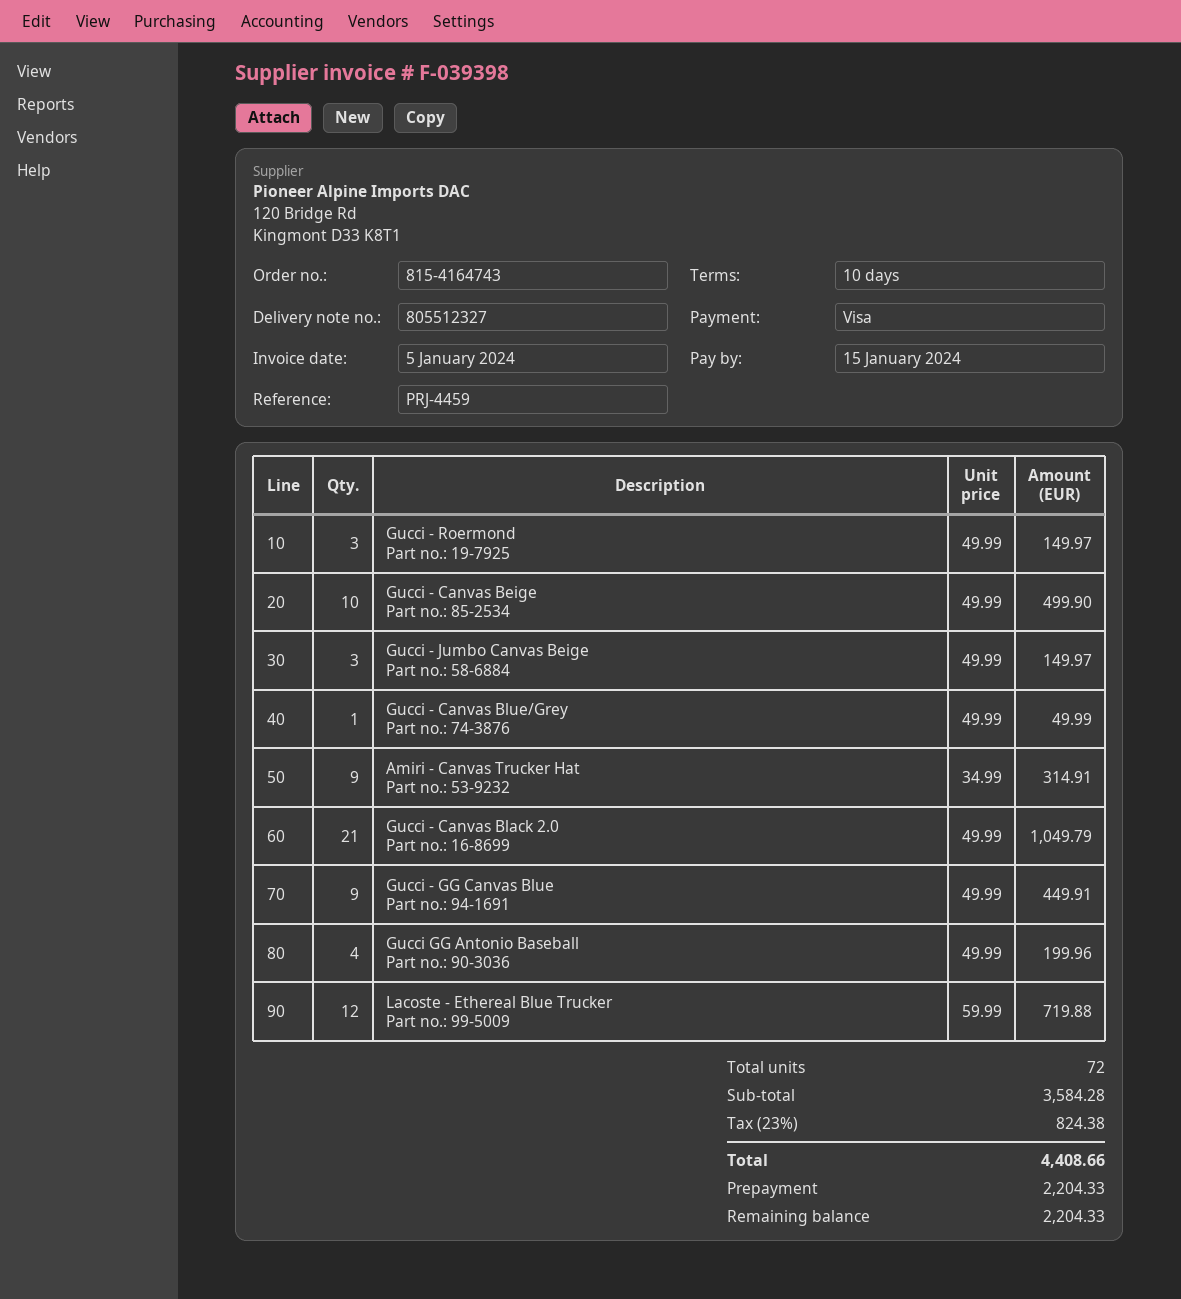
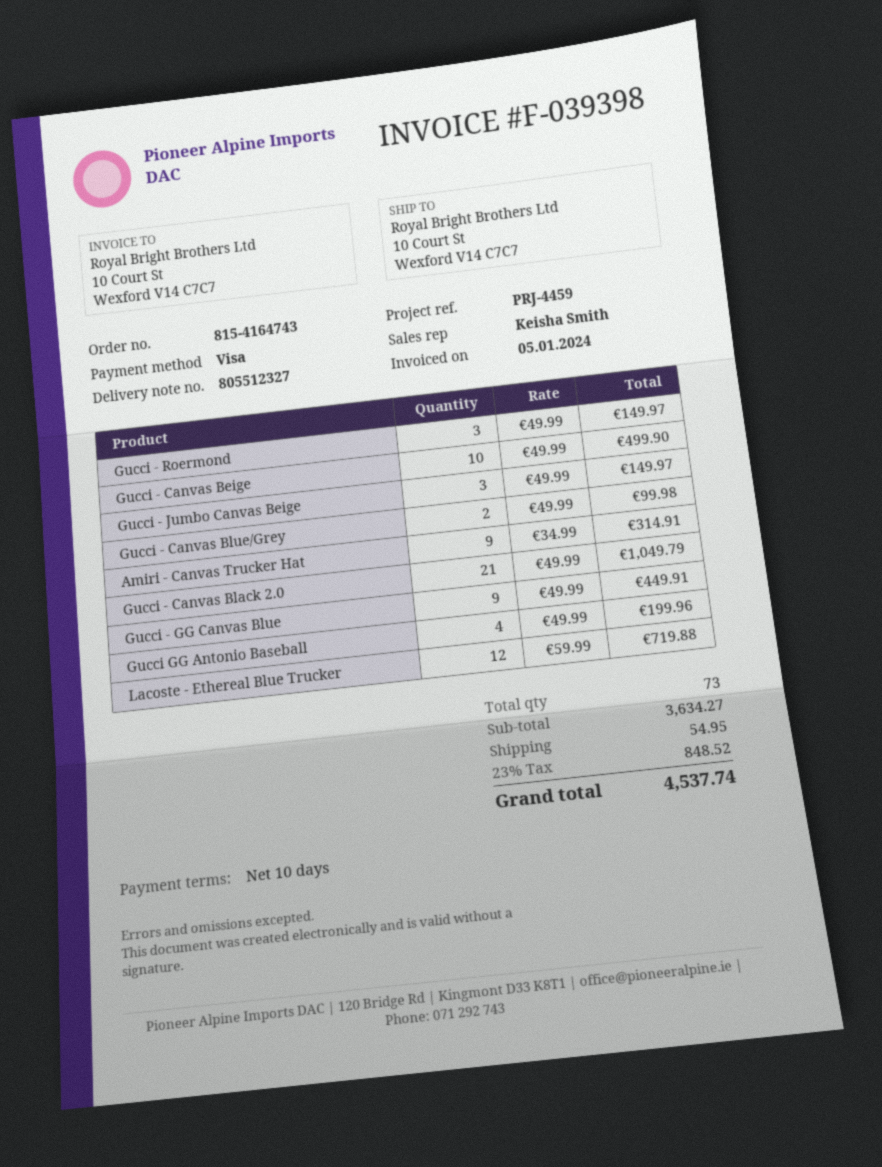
Gucci - Canvas Blue/Grey: 1 x 49.99 = 49.99 -> 2 x 49.99 = 99.98
total quantity: 72 -> 73
subtotal: 3584.28 -> 3634.27
shipping: none -> 54.95
tax: 23% = 824.38 -> 23% = 848.52
total: 4408.66 -> 4537.74

